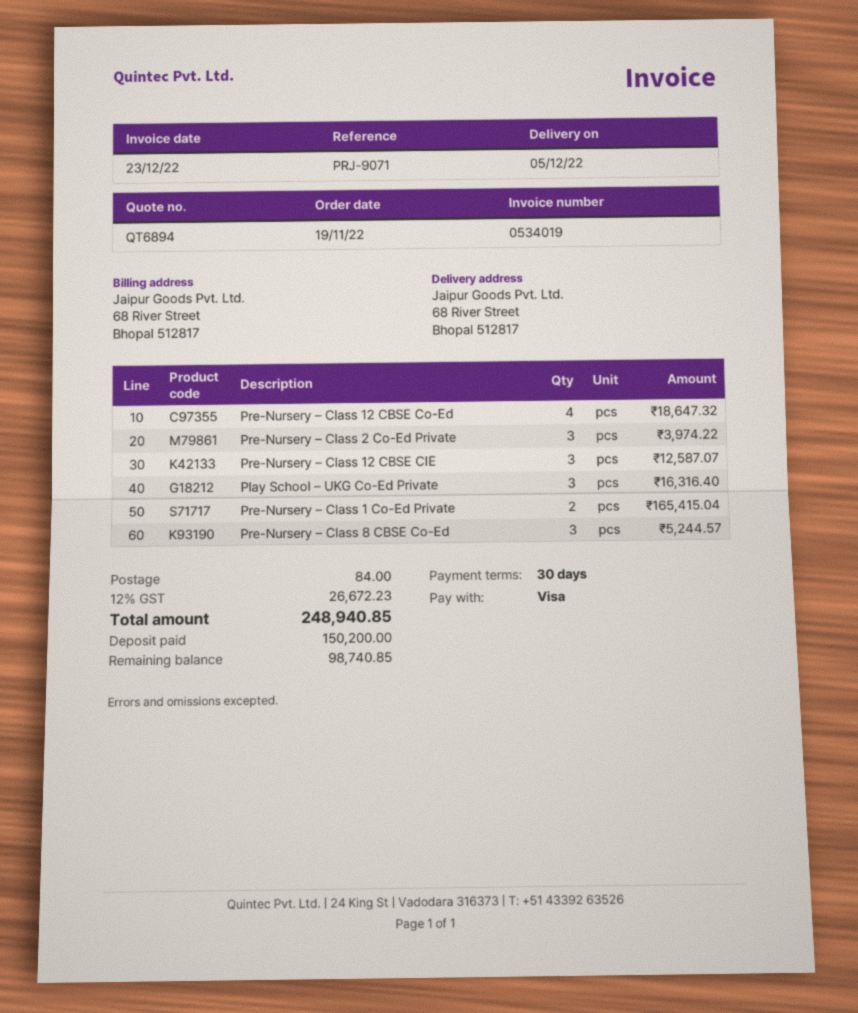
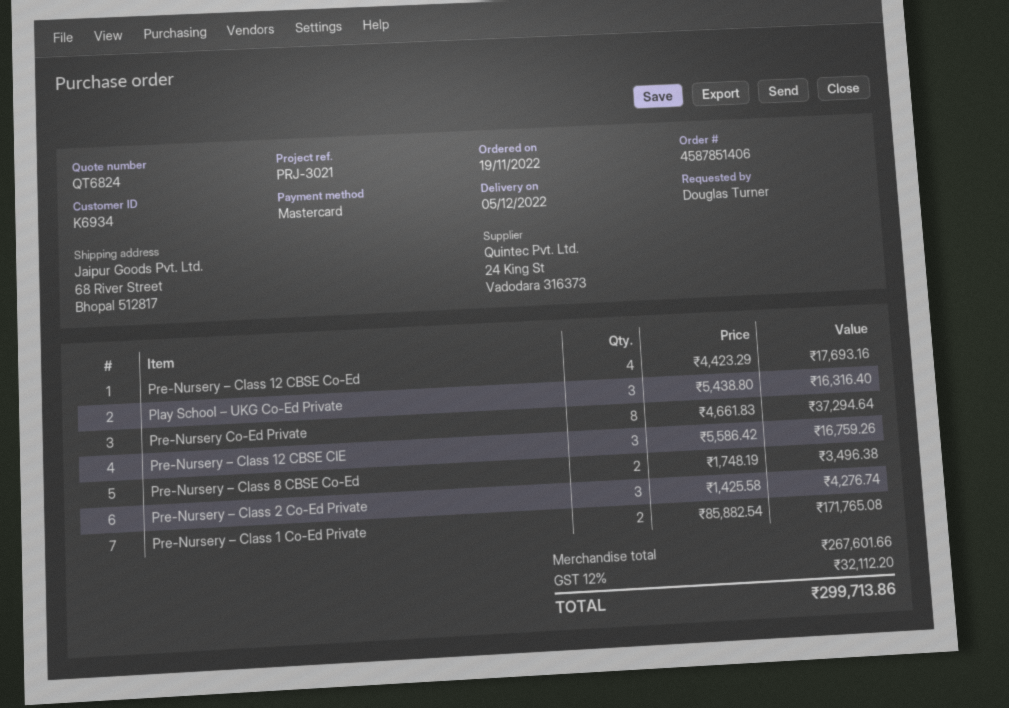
quote number: QT6894 -> QT6824
reference: PRJ-9071 -> PRJ-3021
payment method: Visa -> Mastercard
Pre-Nursery – Class 12 CBSE Co-Ed: 4 for 18647.32 -> 4 for 17693.16
Pre-Nursery – Class 2 Co-Ed Private: 3 for 3974.22 -> 3 for 4276.74
Pre-Nursery – Class 12 CBSE CIE: 3 for 12587.07 -> 3 for 16759.26
Pre-Nursery – Class 1 Co-Ed Private: 2 for 165415.04 -> 2 for 171765.08
Pre-Nursery – Class 8 CBSE Co-Ed: 3 for 5244.57 -> 2 for 3496.38
Pre-Nursery Co-Ed Private: none -> 8 for 37294.64
shipping: 84.00 -> none
tax: 12% = 26672.23 -> 12% = 32112.20
total: 248940.85 -> 299713.86

